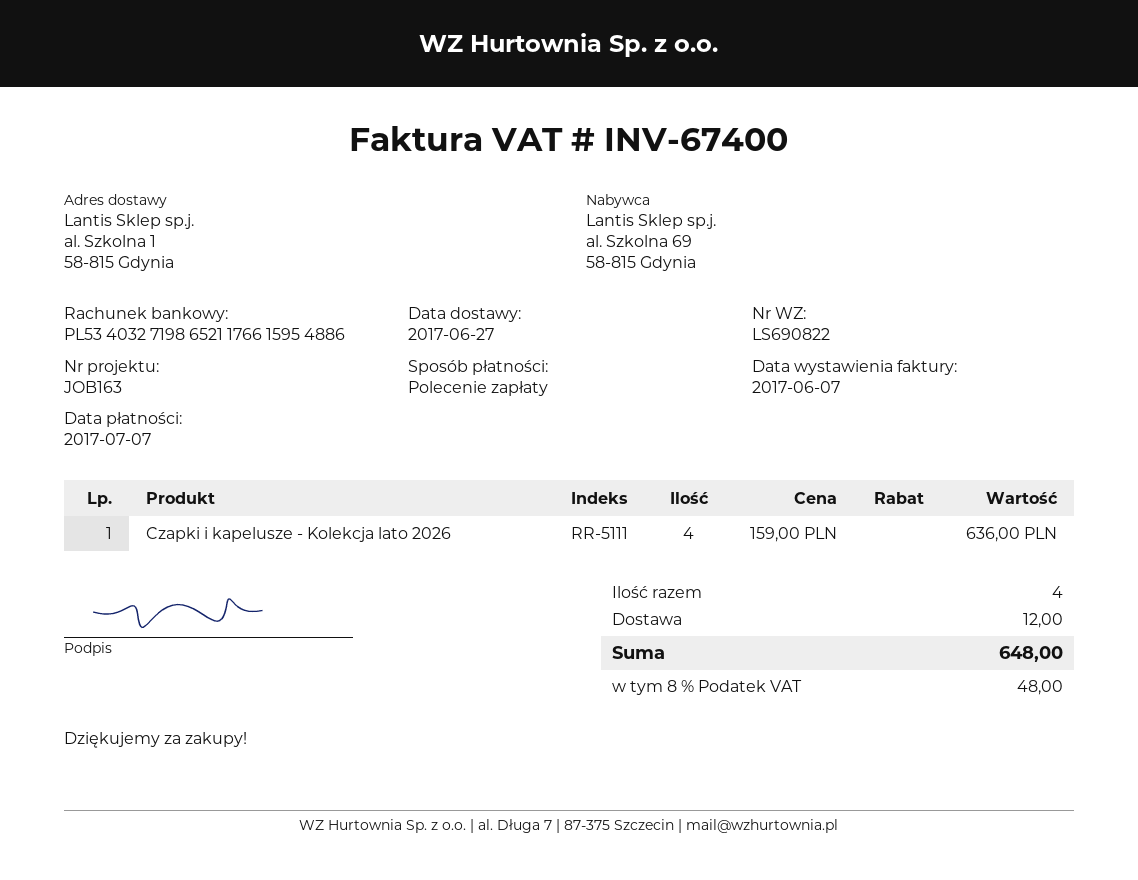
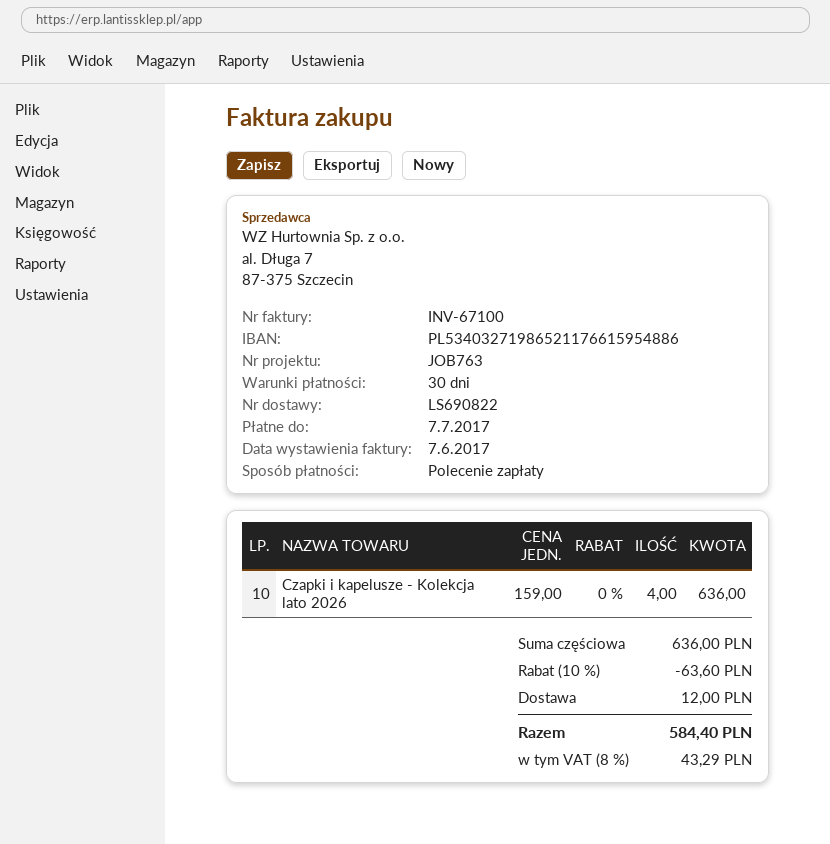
invoice number: INV-67400 -> INV-67100
reference: JOB163 -> JOB763
discount: none -> 10% = 63.60
tax: 8% = 48.00 -> 8% = 43.29
total: 648.00 -> 584.40

